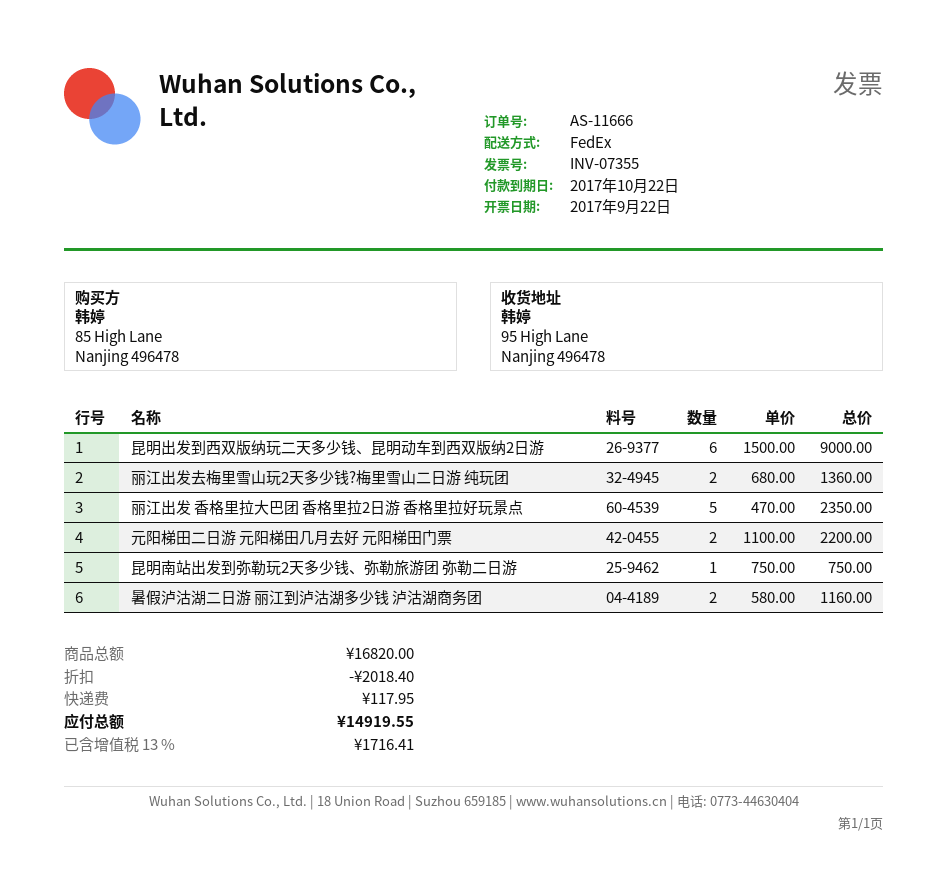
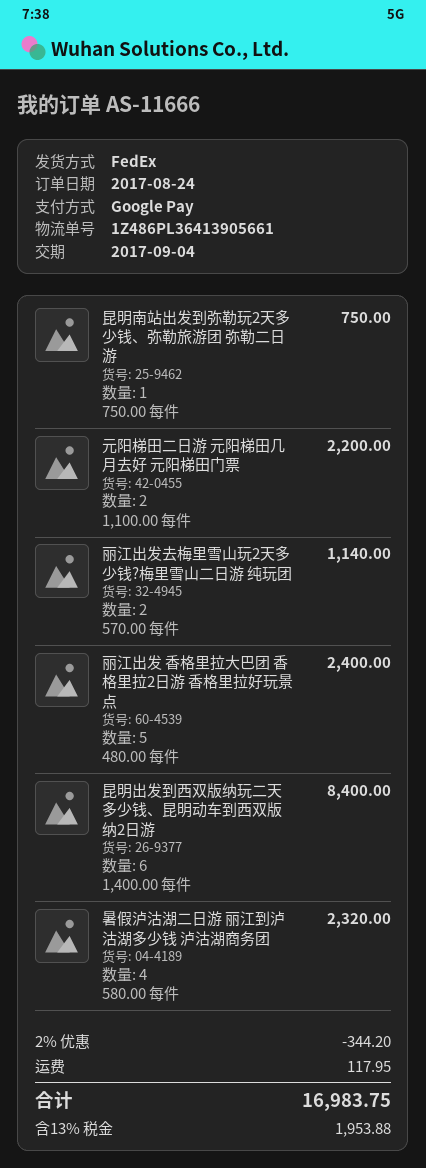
昆明出发到西双版纳玩二天多少钱、昆明动车到西双版纳2日游: 6 x 1500.00 = 9000.00 -> 6 x 1400.00 = 8400.00
丽江出发去梅里雪山玩2天多少钱?梅里雪山二日游 纯玩团: 2 x 680.00 = 1360.00 -> 2 x 570.00 = 1140.00
丽江出发 香格里拉大巴团 香格里拉2日游 香格里拉好玩景点: 5 x 470.00 = 2350.00 -> 5 x 480.00 = 2400.00
暑假泸沽湖二日游 丽江到泸沽湖多少钱 泸沽湖商务团: 2 x 580.00 = 1160.00 -> 4 x 580.00 = 2320.00
discount: 2018.40 -> 344.20
tax: 13% = 1716.41 -> 13% = 1953.88
total: 14919.55 -> 16983.75

